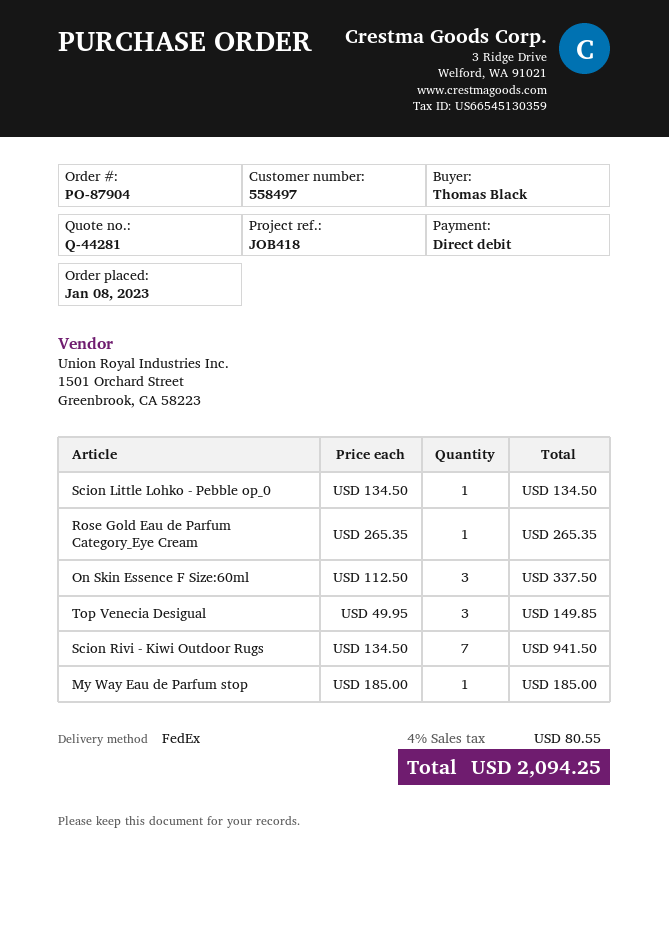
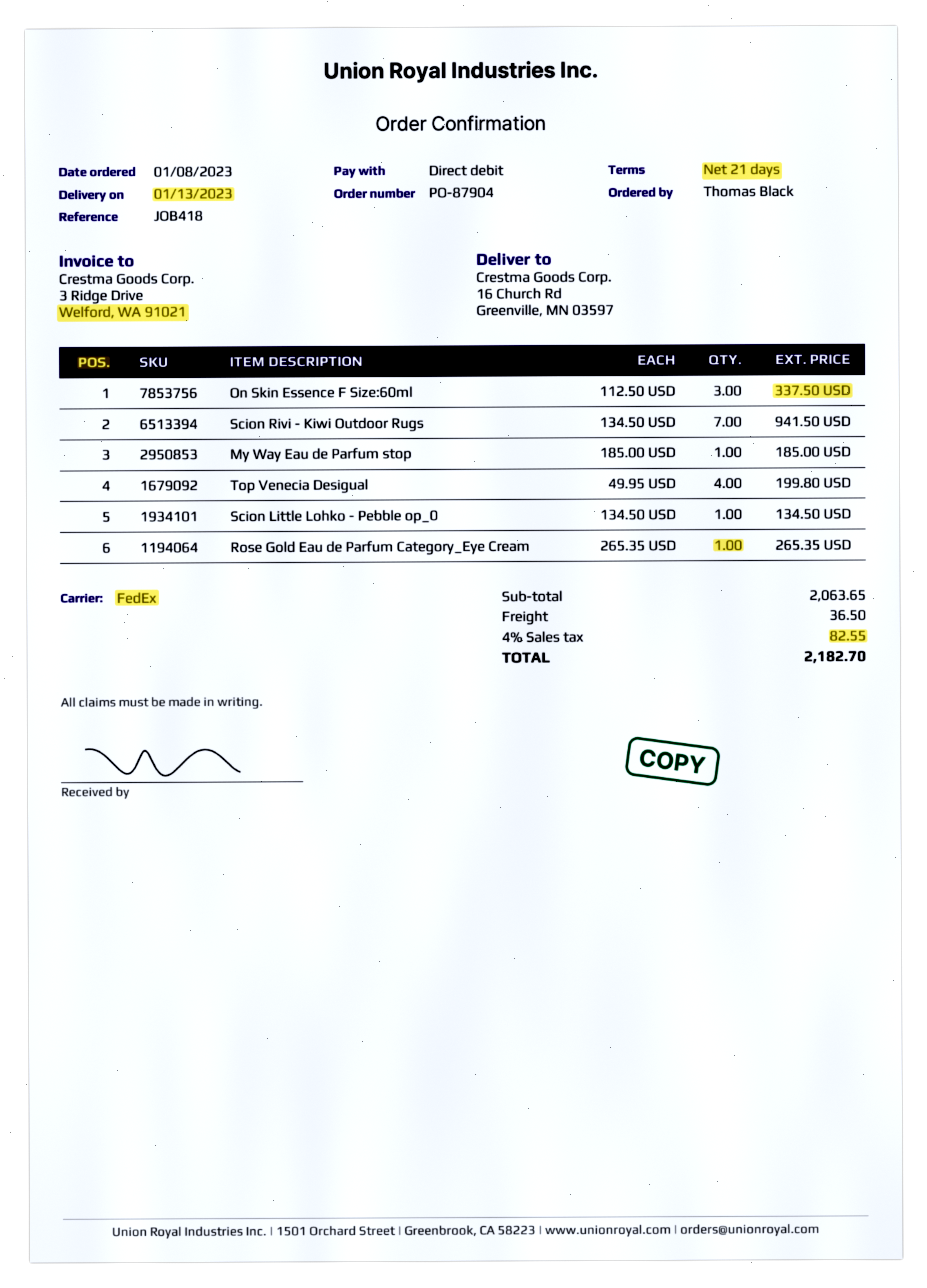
Top Venecia Desigual: 3 x 49.95 = 149.85 -> 4 x 49.95 = 199.80
shipping: none -> 36.50
tax: 4% = 80.55 -> 4% = 82.55
total: 2094.25 -> 2182.70

